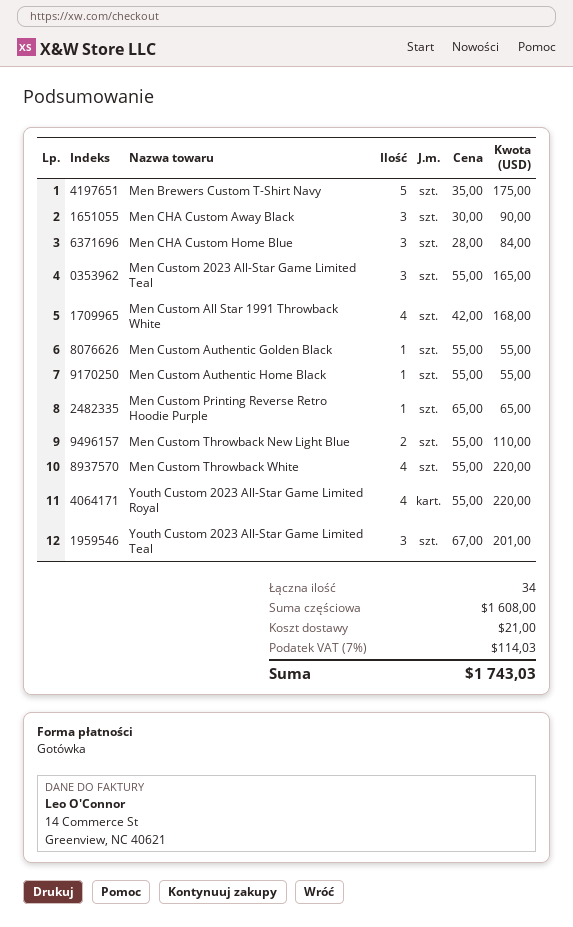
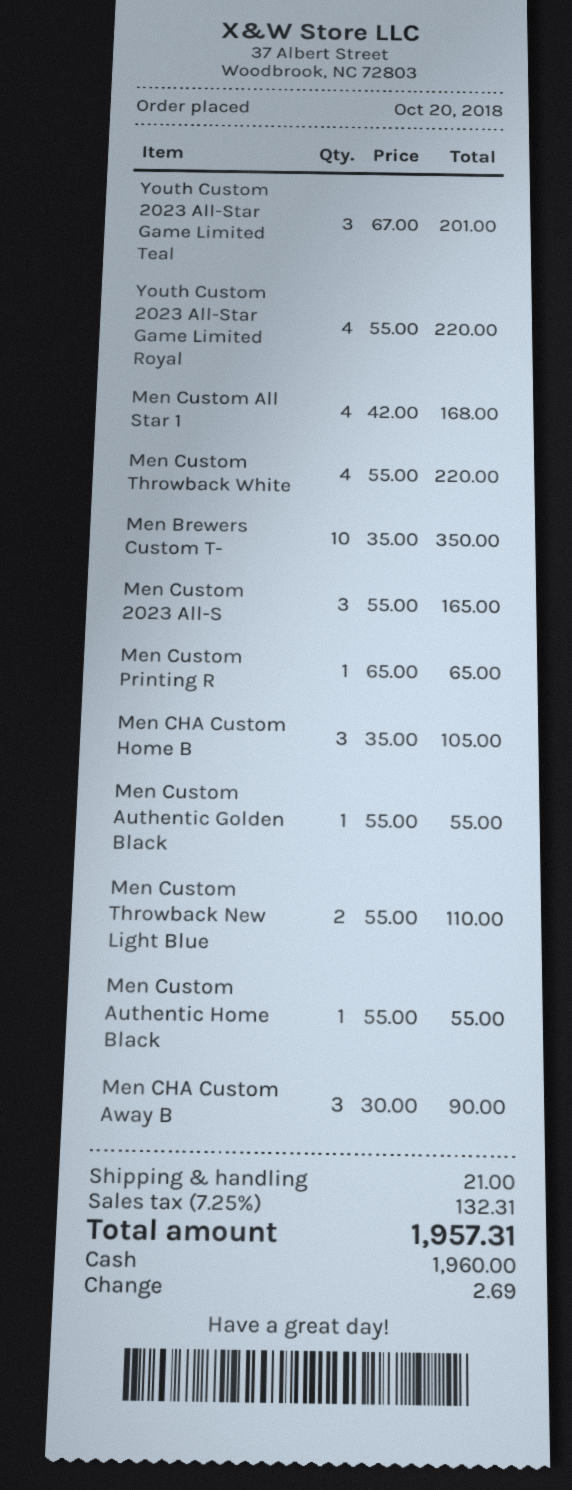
Men Brewers Custom T-Shirt Navy: 5 x 35.00 = 175.00 -> 10 x 35.00 = 350.00
Men CHA Custom Home Blue: 3 x 28.00 = 84.00 -> 3 x 35.00 = 105.00
tax: 7% = 114.03 -> 7.25% = 132.31
total: 1743.03 -> 1957.31

